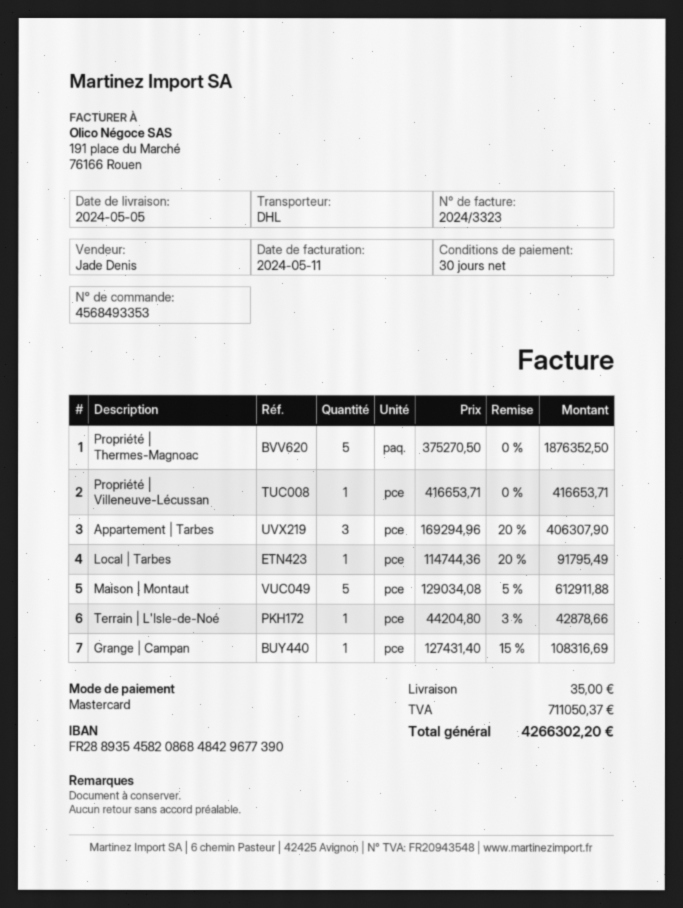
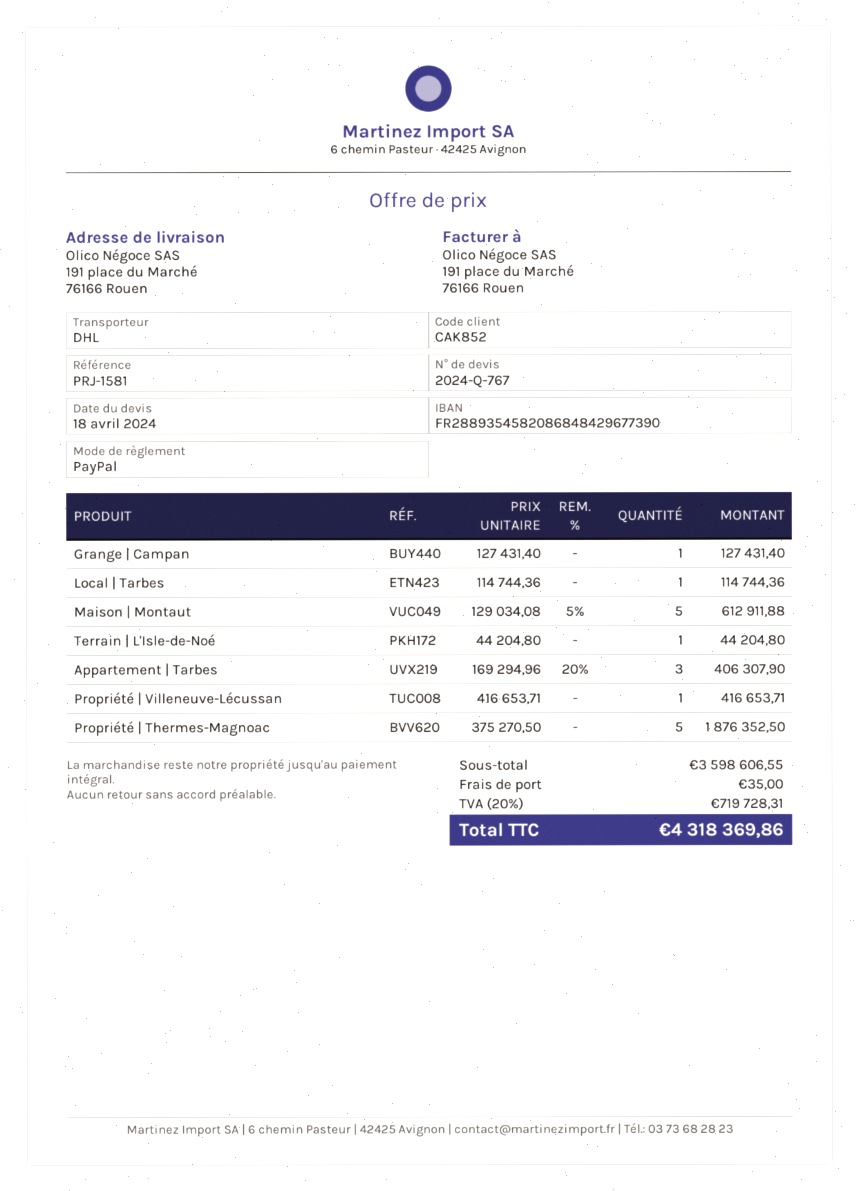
payment method: Mastercard -> PayPal
Local | Tarbes: 1 x 114744.36 - 20% = 91795.49 -> 1 x 114744.36 = 114744.36
Terrain | L'Isle-de-Noé: 1 x 44204.80 - 3% = 42878.66 -> 1 x 44204.80 = 44204.80
Grange | Campan: 1 x 127431.40 - 15% = 108316.69 -> 1 x 127431.40 = 127431.40
tax: 711050.37 -> 719728.31
total: 4266302.20 -> 4318369.86

